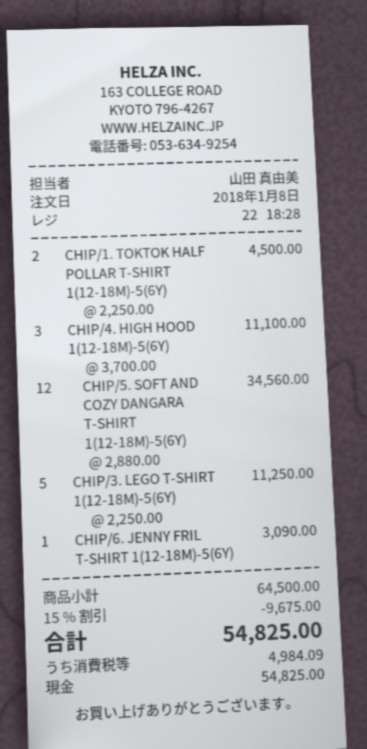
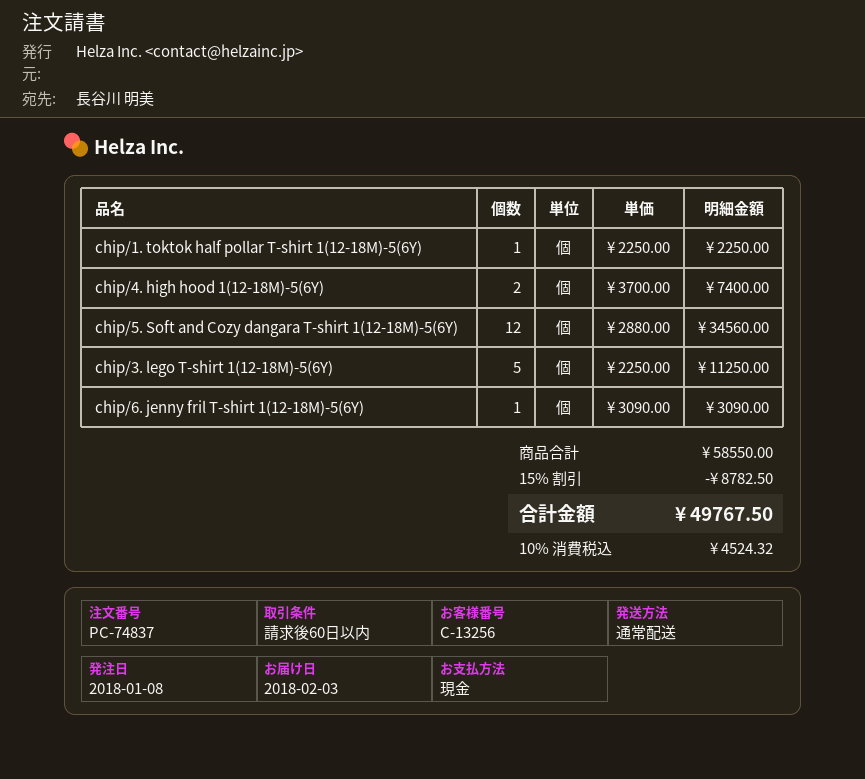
CHIP/1. TOKTOK HALF POLLAR T-SHIRT 1(12-18M)-5(6Y): 2 x 2250.00 = 4500.00 -> 1 x 2250.00 = 2250.00
CHIP/4. HIGH HOOD 1(12-18M)-5(6Y): 3 x 3700.00 = 11100.00 -> 2 x 3700.00 = 7400.00
subtotal: 64500.00 -> 58550.00
discount: 15% = 9675.00 -> 15% = 8782.50
tax: 4984.09 -> 4524.32
total: 54825.00 -> 49767.50

